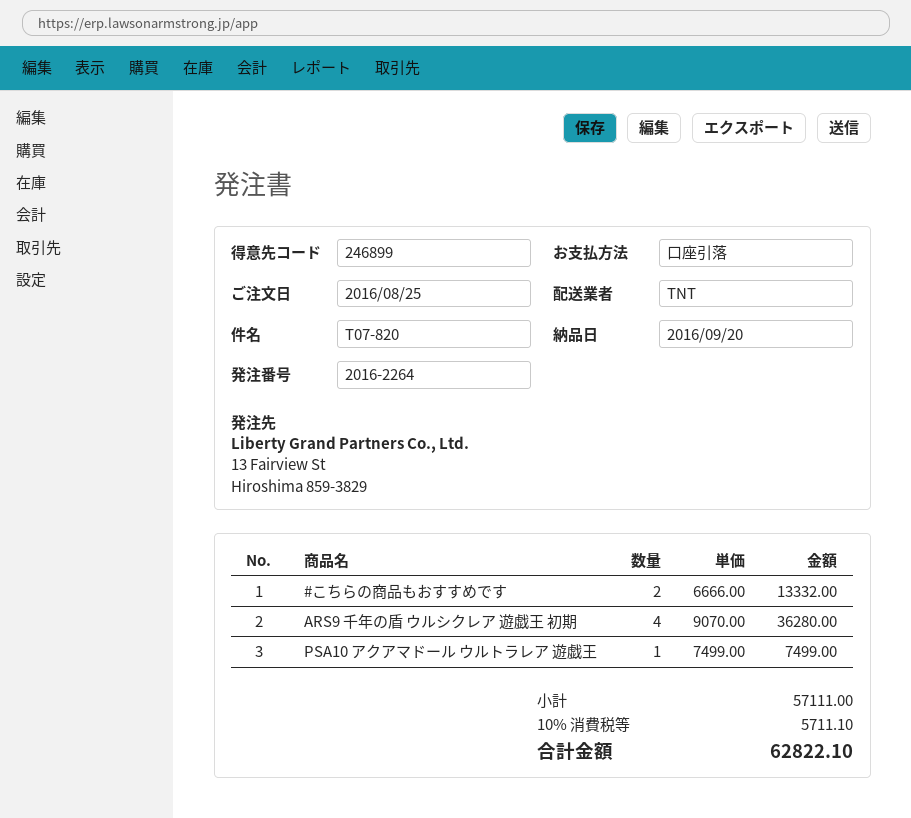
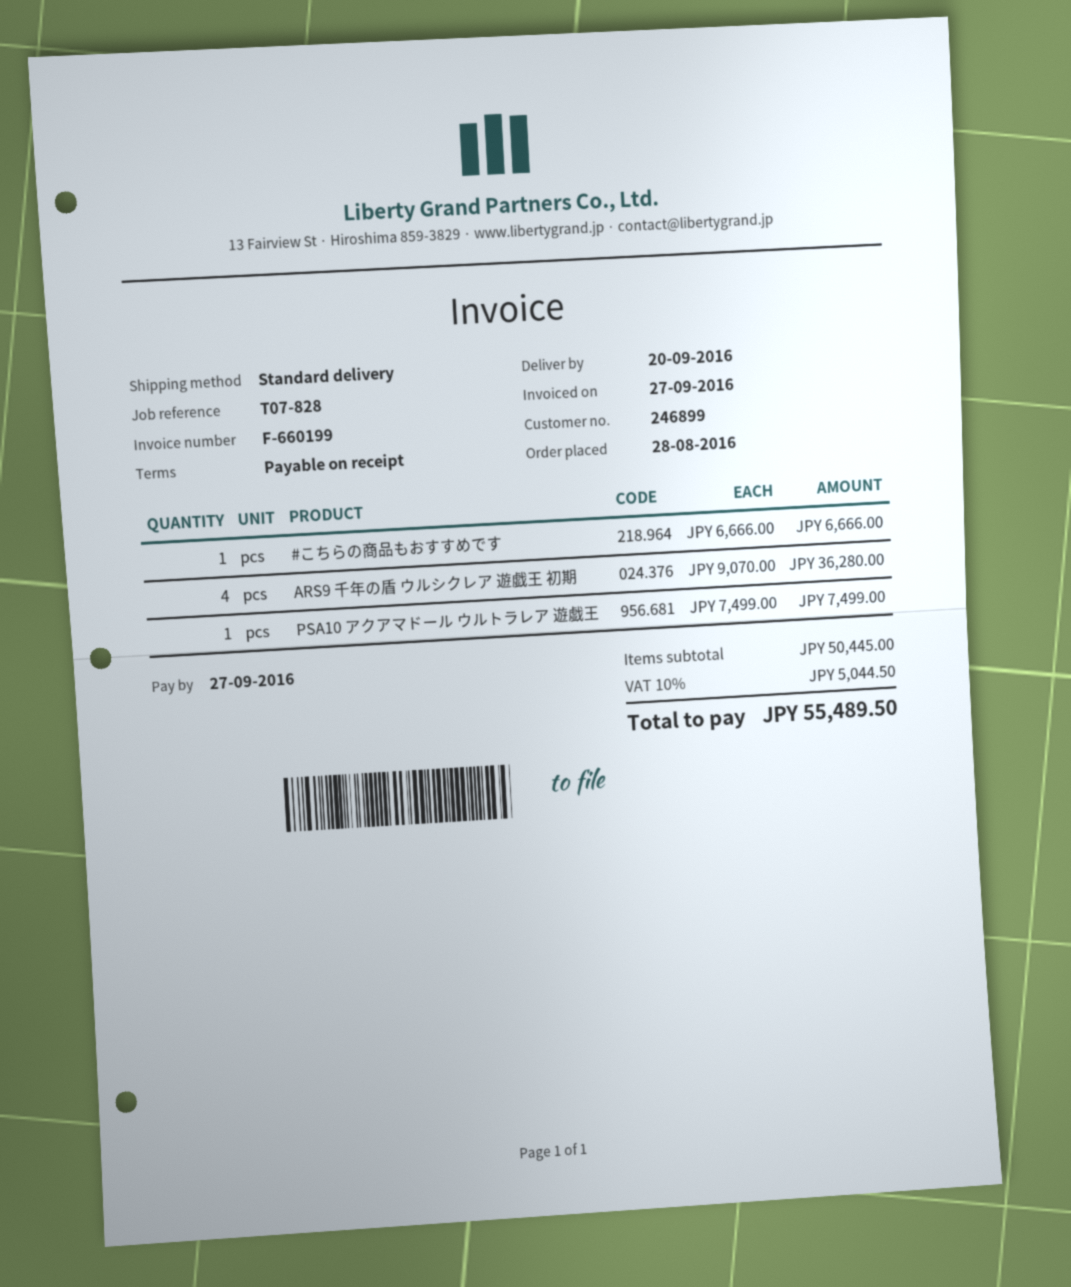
order date: 2016-08-25 -> 2016-08-28
reference: T07-820 -> T07-828
shipping method: TNT -> standard
#こちらの商品もおすすめです: 2 x 6666.00 = 13332.00 -> 1 x 6666.00 = 6666.00
subtotal: 57111.00 -> 50445.00
tax: 10% = 5711.10 -> 10% = 5044.50
total: 62822.10 -> 55489.50

